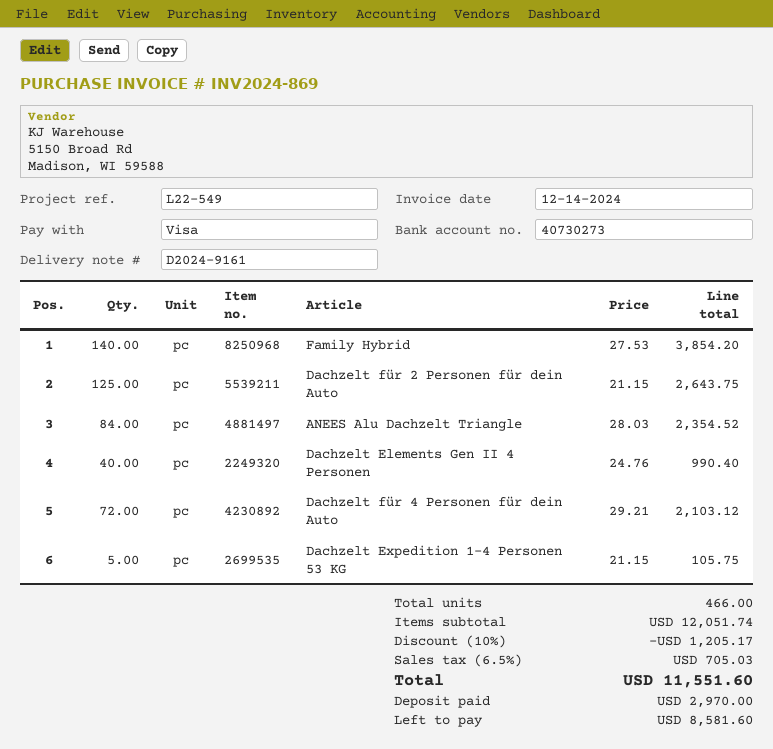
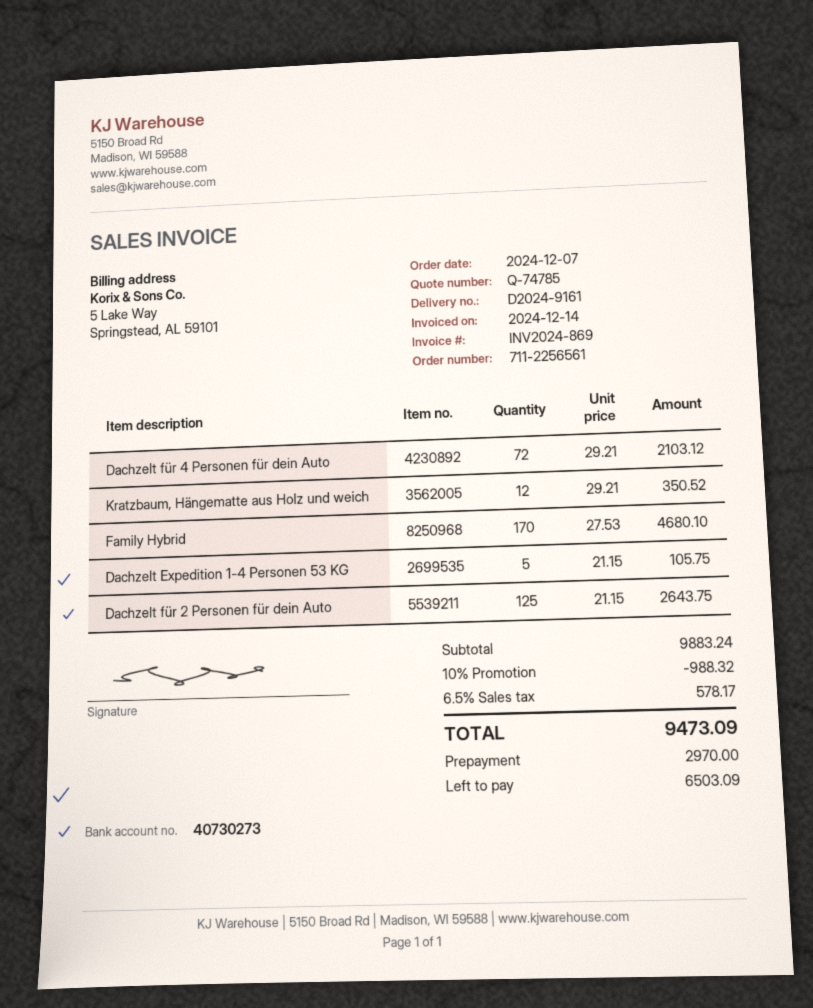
Family Hybrid: 140 x 27.53 = 3854.20 -> 170 x 27.53 = 4680.10
ANEES Alu Dachzelt Triangle: 84 x 28.03 = 2354.52 -> none
Dachzelt Elements Gen II 4 Personen: 40 x 24.76 = 990.40 -> none
Kratzbaum, Hängematte aus Holz und weich: none -> 12 x 29.21 = 350.52
subtotal: 12051.74 -> 9883.24
discount: 10% = 1205.17 -> 10% = 988.32
tax: 6.5% = 705.03 -> 6.5% = 578.17
total: 11551.60 -> 9473.09
balance: 8581.60 -> 6503.09

